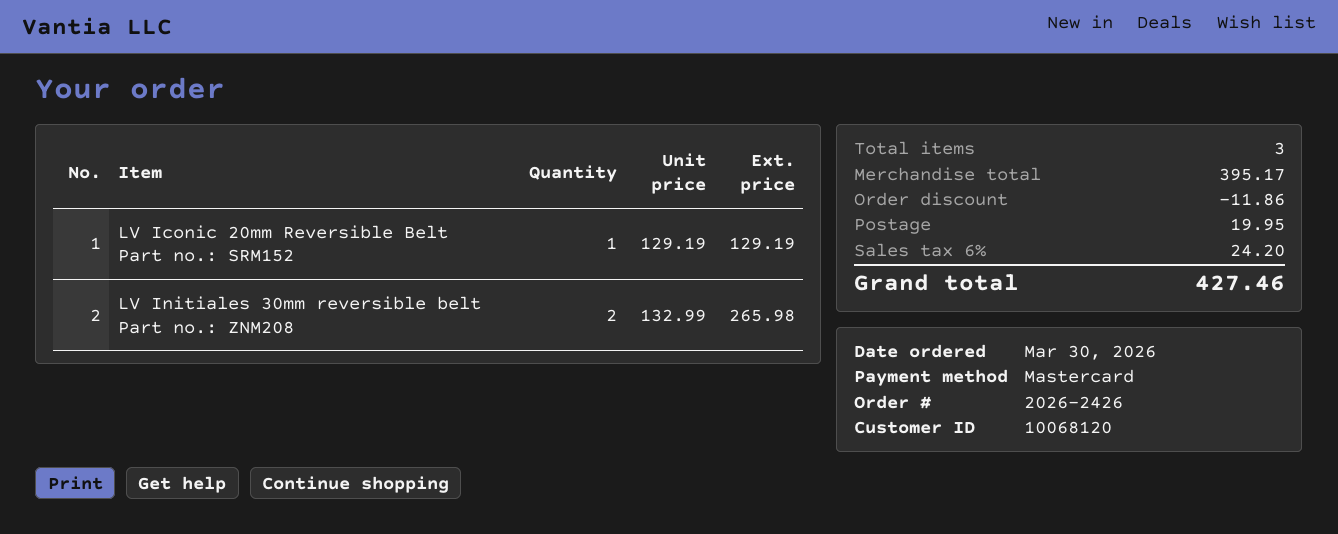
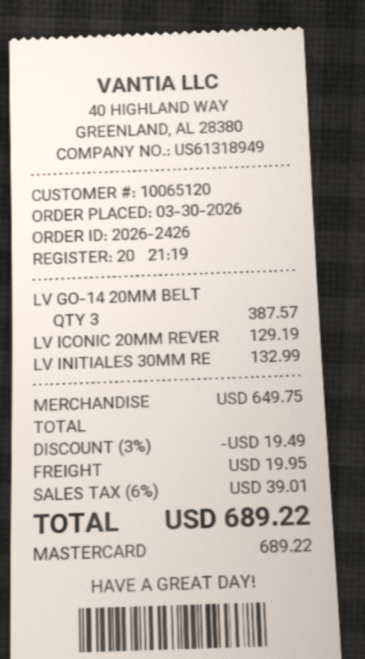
customer number: 10068120 -> 10065120
LV Initiales 30mm reversible belt: 2 for 265.98 -> 1 for 132.99
LV GO-14 20MM BELT: none -> 3 for 387.57
subtotal: 395.17 -> 649.75
discount: 11.86 -> 19.49
tax: 6% = 24.20 -> 6% = 39.01
total: 427.46 -> 689.22

